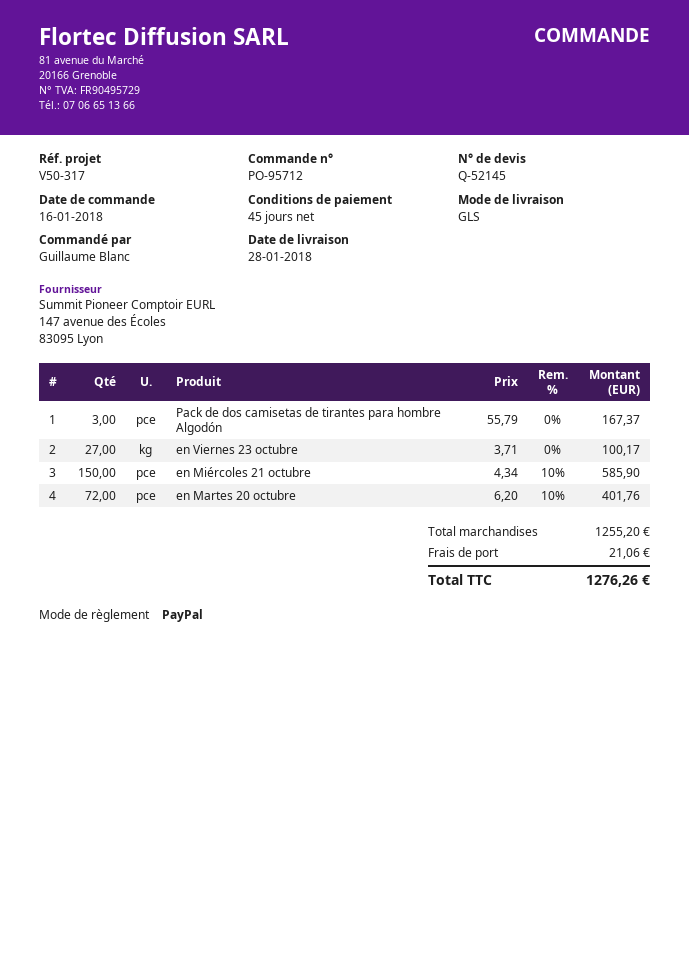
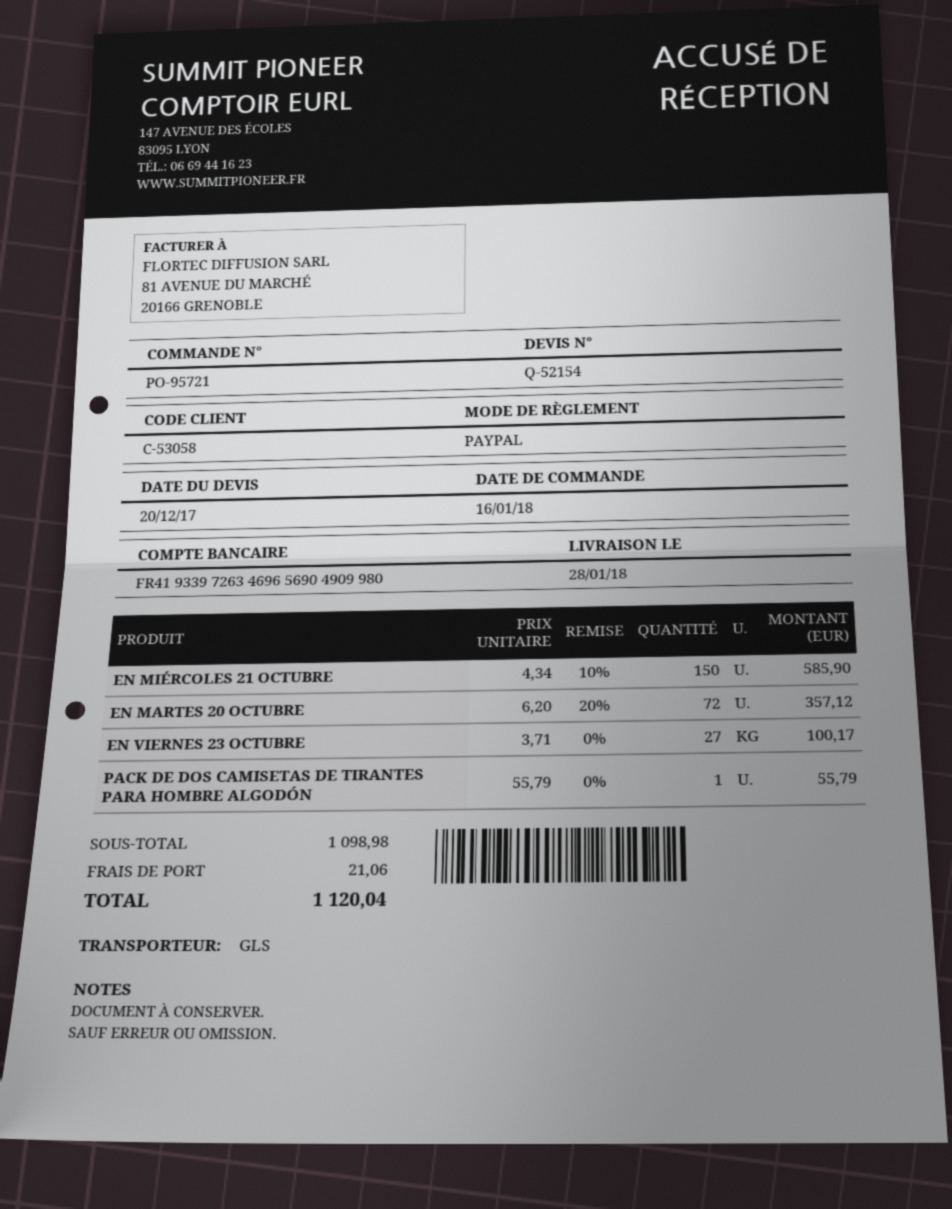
quote number: Q-52145 -> Q-52154
order number: PO-95712 -> PO-95721
Pack de dos camisetas de tirantes para hombre Algodón: 3 x 55.79 = 167.37 -> 1 x 55.79 = 55.79
en Martes 20 octubre: 72 x 6.20 - 10% = 401.76 -> 72 x 6.20 - 20% = 357.12
subtotal: 1255.20 -> 1098.98
total: 1276.26 -> 1120.04

